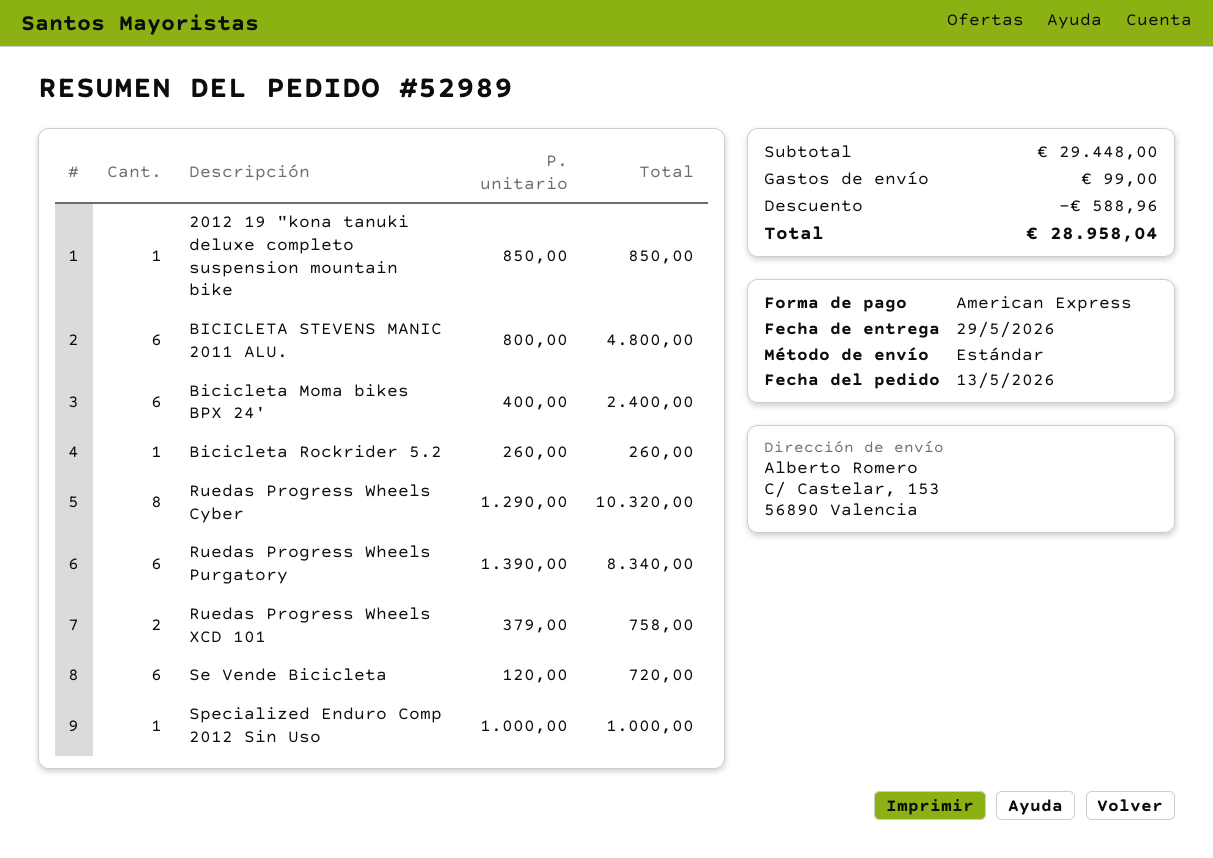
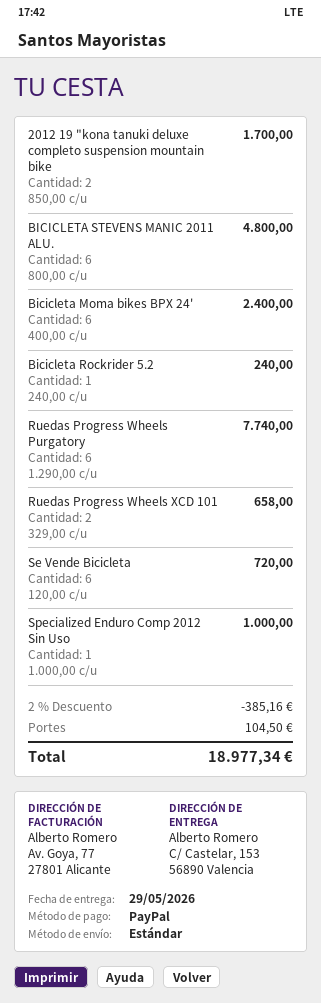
payment method: American Express -> PayPal
2012 19 "kona tanuki deluxe completo suspension mountain bike: 1 x 850.00 = 850.00 -> 2 x 850.00 = 1700.00
Bicicleta Rockrider 5.2: 1 x 260.00 = 260.00 -> 1 x 240.00 = 240.00
Ruedas Progress Wheels Cyber: 8 x 1290.00 = 10320.00 -> none
Ruedas Progress Wheels Purgatory: 6 x 1390.00 = 8340.00 -> 6 x 1290.00 = 7740.00
Ruedas Progress Wheels XCD 101: 2 x 379.00 = 758.00 -> 2 x 329.00 = 658.00
discount: 588.96 -> 385.16
shipping: 99.00 -> 104.50
total: 28958.04 -> 18977.34

